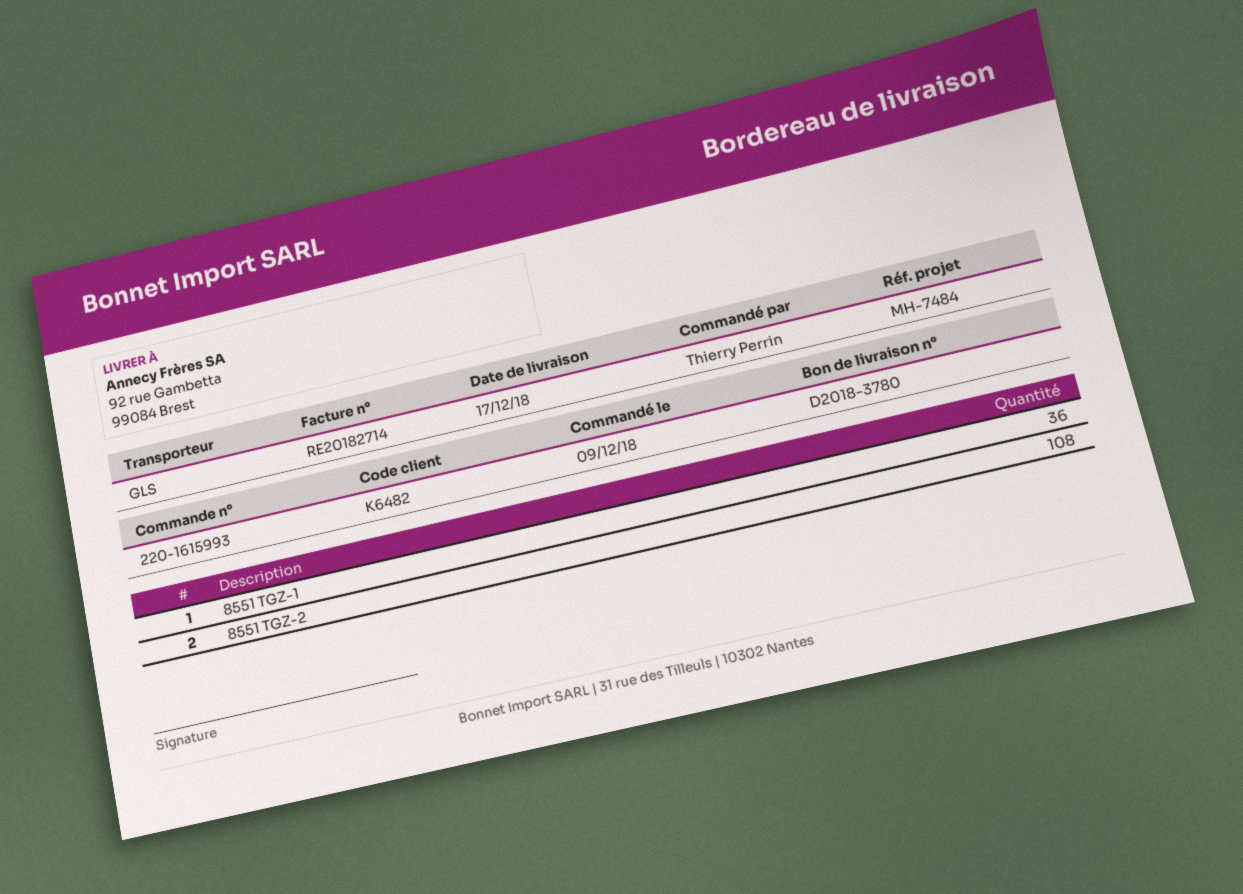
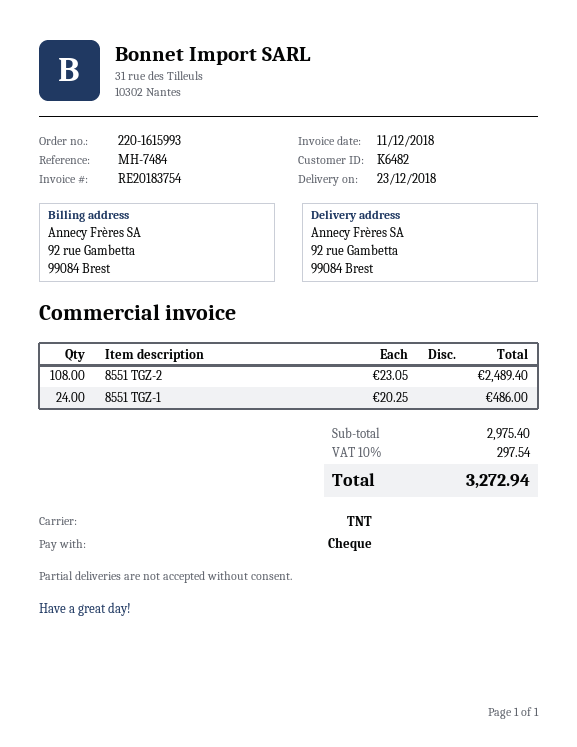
delivery date: 2018-12-17 -> 2018-12-23
invoice number: RE20182714 -> RE20183754
shipping method: GLS -> TNT
8551 TGZ-1: 36 -> 24

